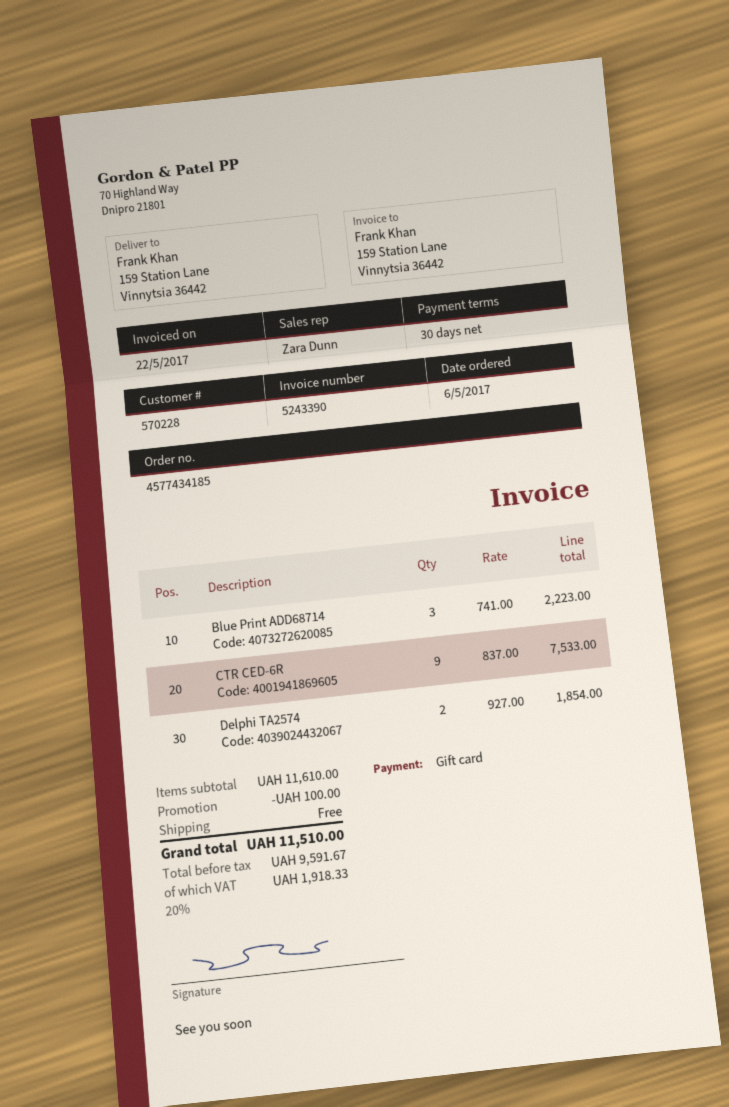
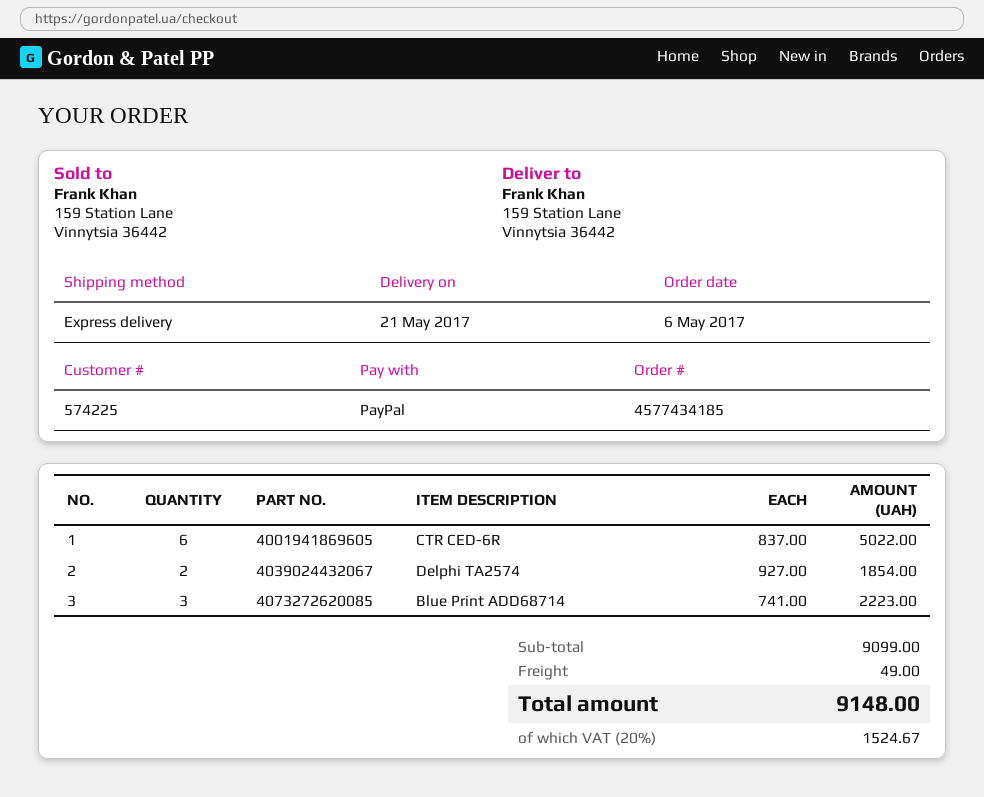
customer number: 570228 -> 574225
payment method: gift card -> PayPal
CTR CED-6R: 9 x 837.00 = 7533.00 -> 6 x 837.00 = 5022.00
subtotal: 11610.00 -> 9099.00
discount: 100.00 -> none
shipping: 0.00 -> 49.00
tax: 20% = 1918.33 -> 20% = 1524.67
total: 11510.00 -> 9148.00

